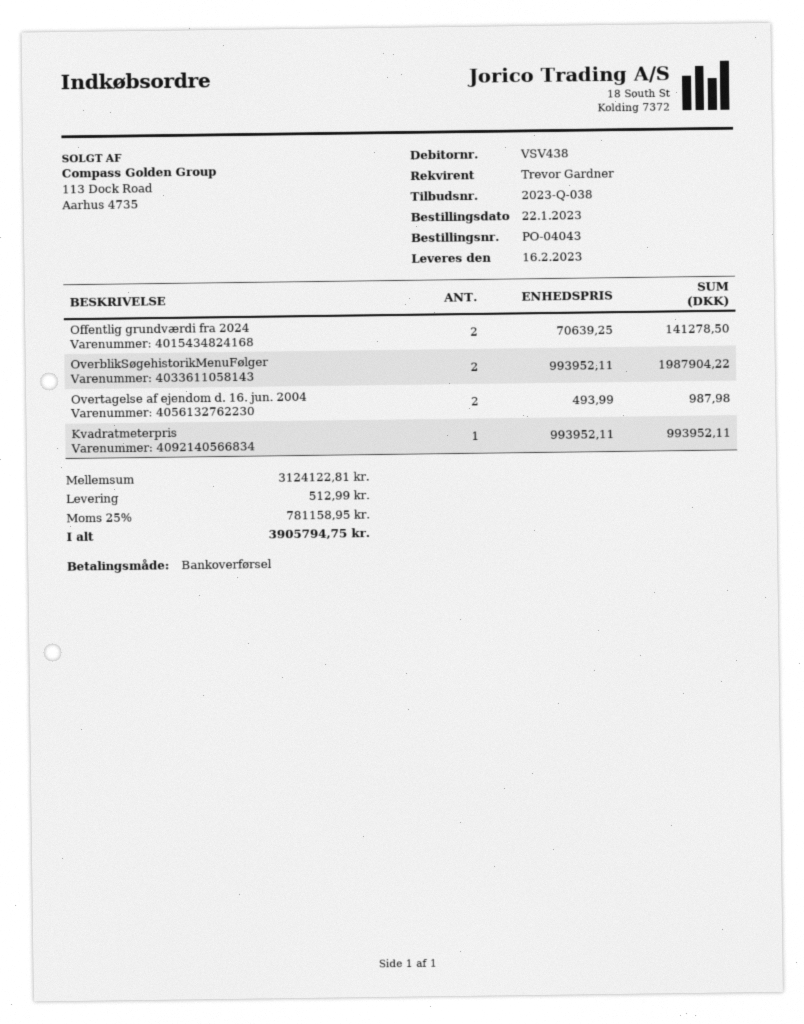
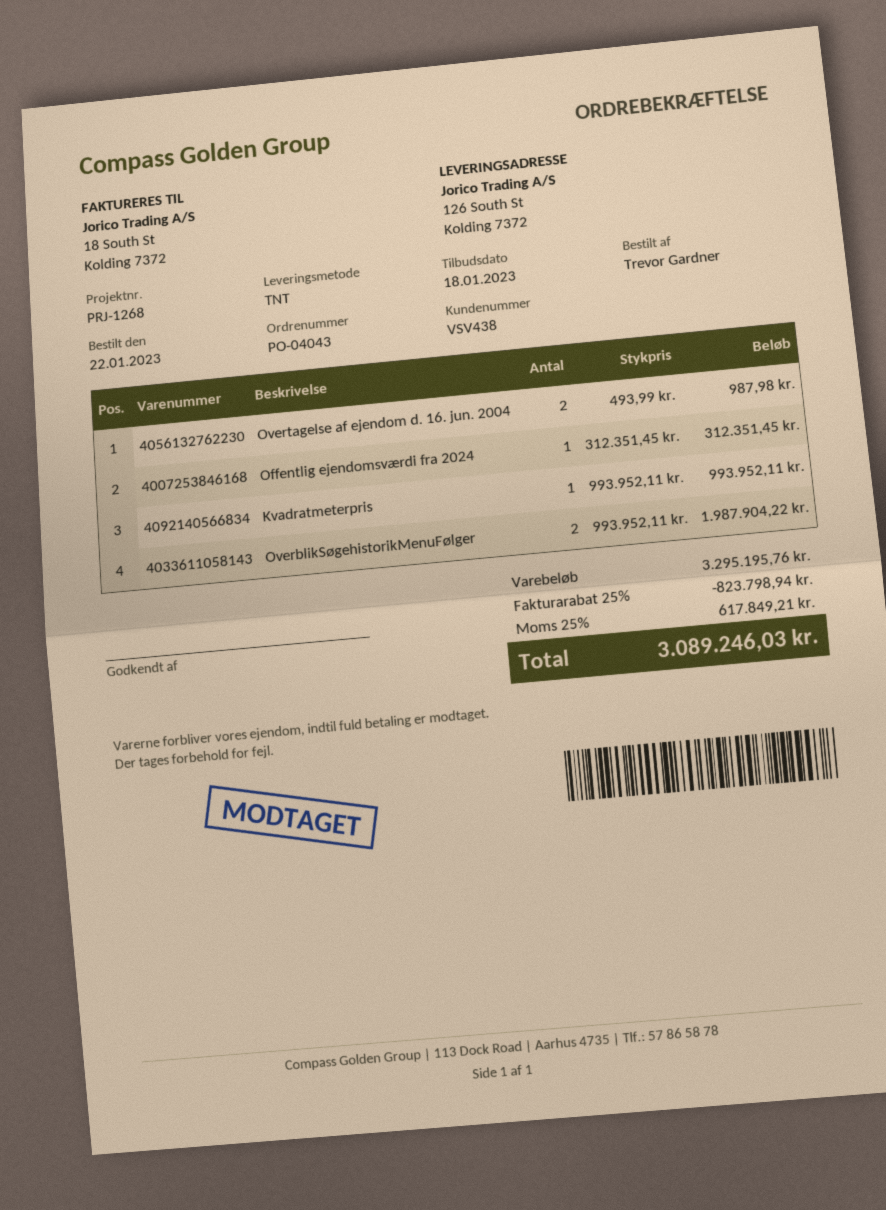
Offentlig grundværdi fra 2024: 2 x 70639.25 = 141278.50 -> none
Offentlig ejendomsværdi fra 2024: none -> 1 x 312351.45 = 312351.45
subtotal: 3124122.81 -> 3295195.76
discount: none -> 25% = 823798.94
shipping: 512.99 -> none
tax: 25% = 781158.95 -> 25% = 617849.21
total: 3905794.75 -> 3089246.03

